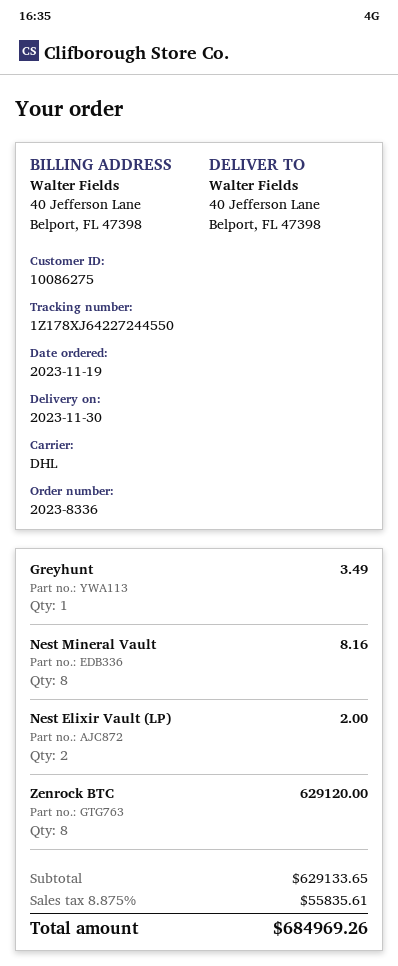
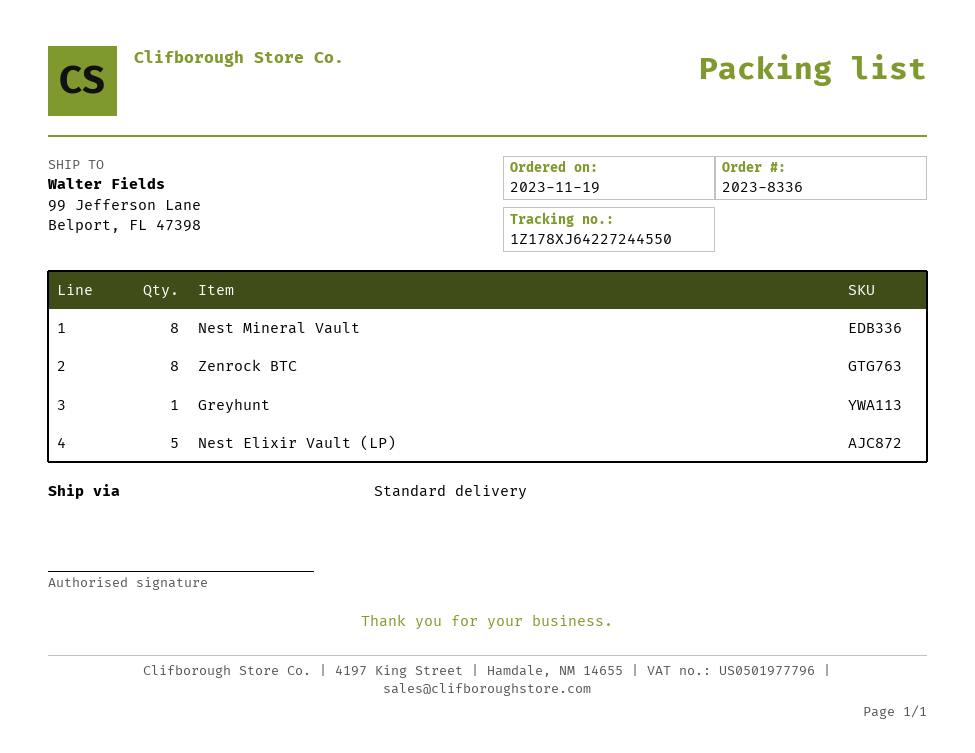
shipping method: DHL -> standard
ship to: 40 Jefferson Lane, Belport, FL 47398 -> 99 Jefferson Lane, Belport, FL 47398
Nest Elixir Vault (LP): 2 -> 5

